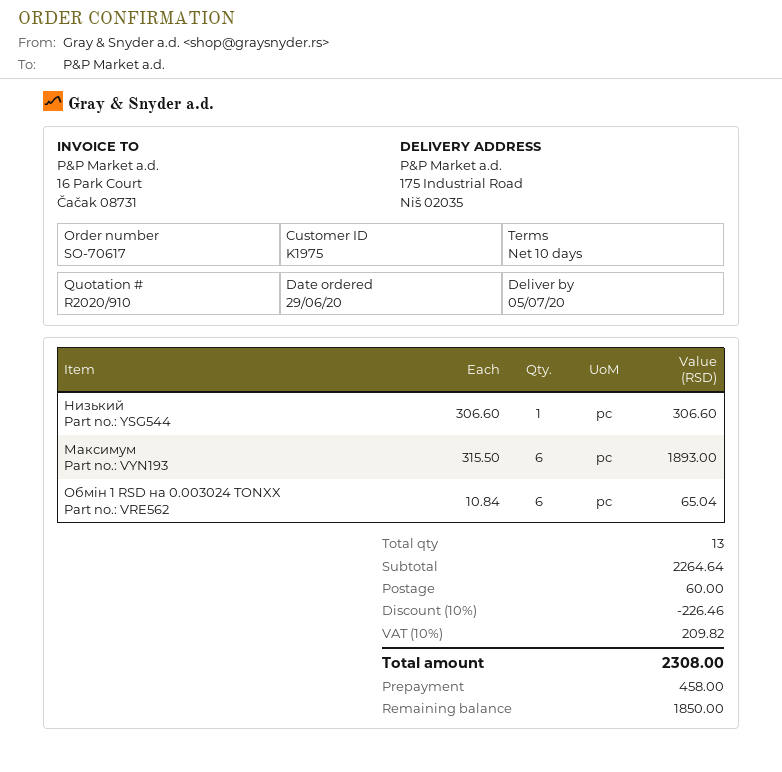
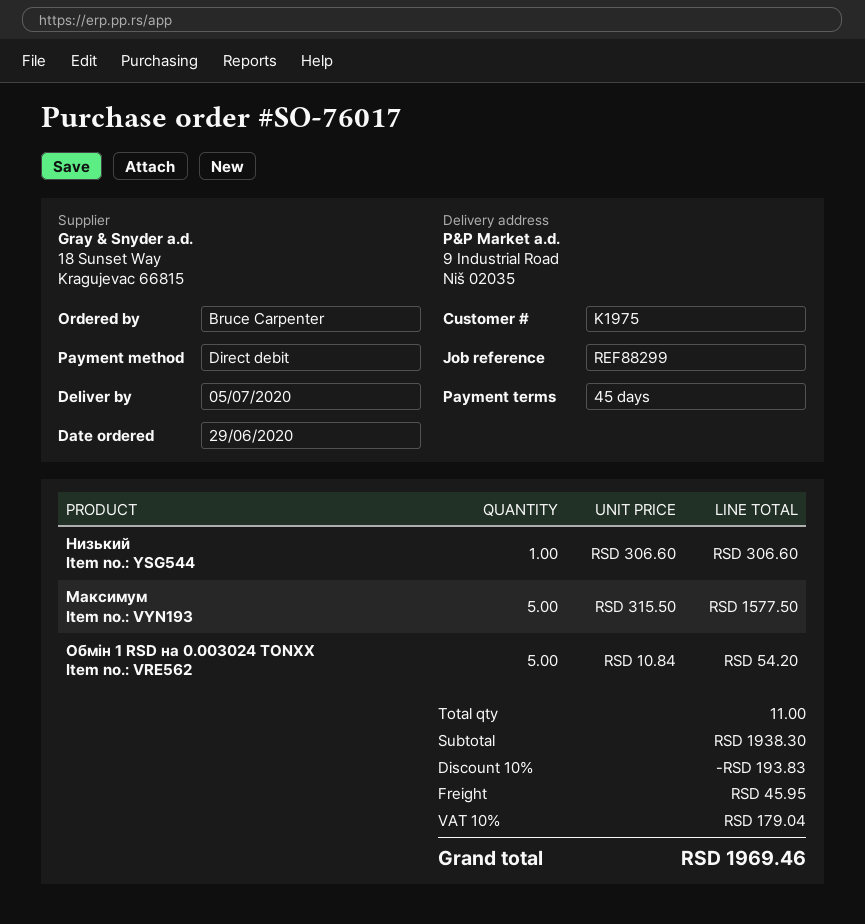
order number: SO-70617 -> SO-76017
payment terms: 10 days -> 45 days
ship to: 175 Industrial Road, Niš 02035 -> 9 Industrial Road, Niš 02035
Максимум: 6 x 315.50 = 1893.00 -> 5 x 315.50 = 1577.50
Обмін 1 RSD на 0.003024 TONXX: 6 x 10.84 = 65.04 -> 5 x 10.84 = 54.20
total quantity: 13 -> 11
subtotal: 2264.64 -> 1938.30
discount: 10% = 226.46 -> 10% = 193.83
shipping: 60.00 -> 45.95
tax: 10% = 209.82 -> 10% = 179.04
total: 2308.00 -> 1969.46

